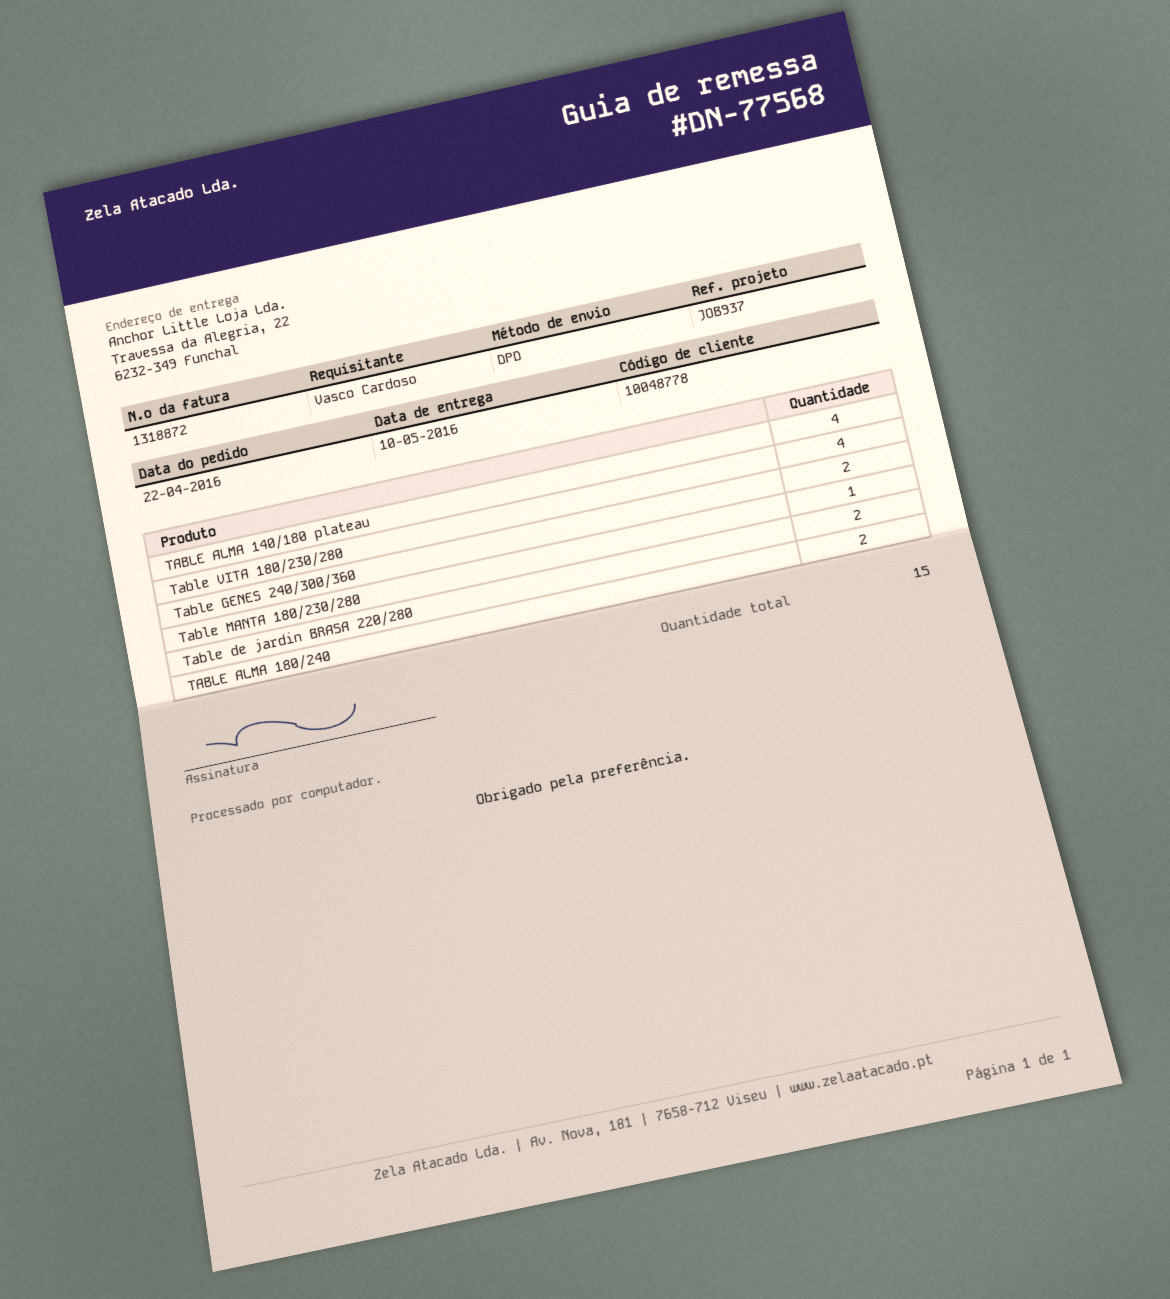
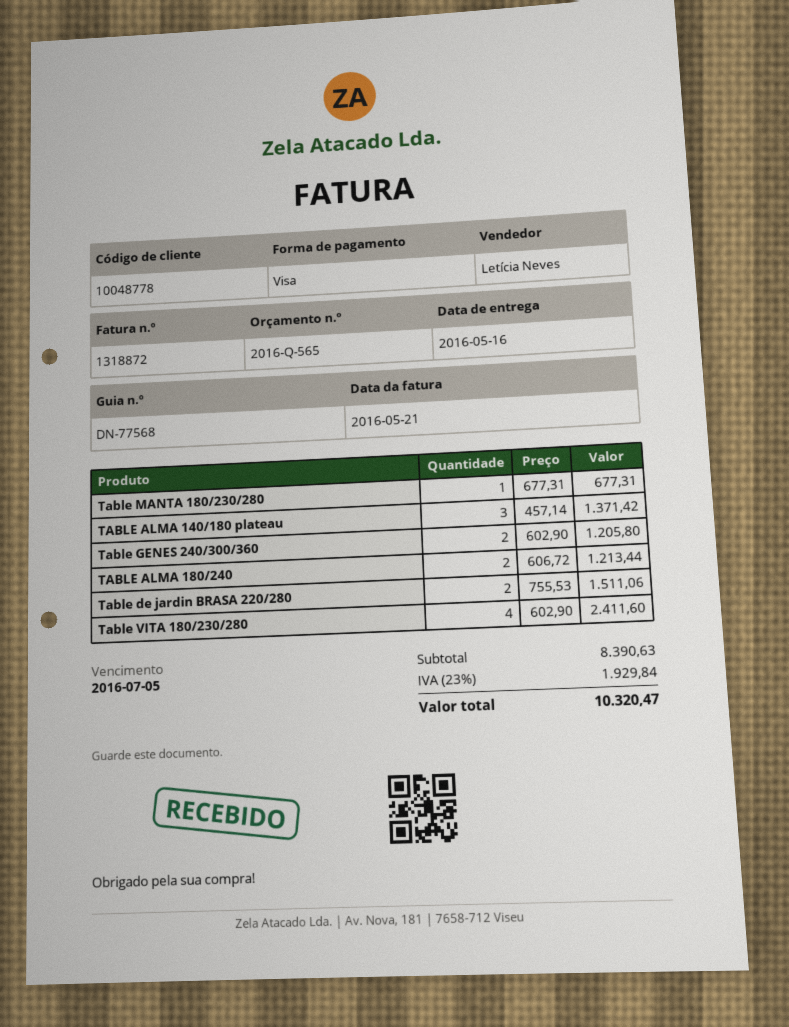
delivery date: 2016-05-10 -> 2016-05-16
TABLE ALMA 140/180 plateau: 4 -> 3

